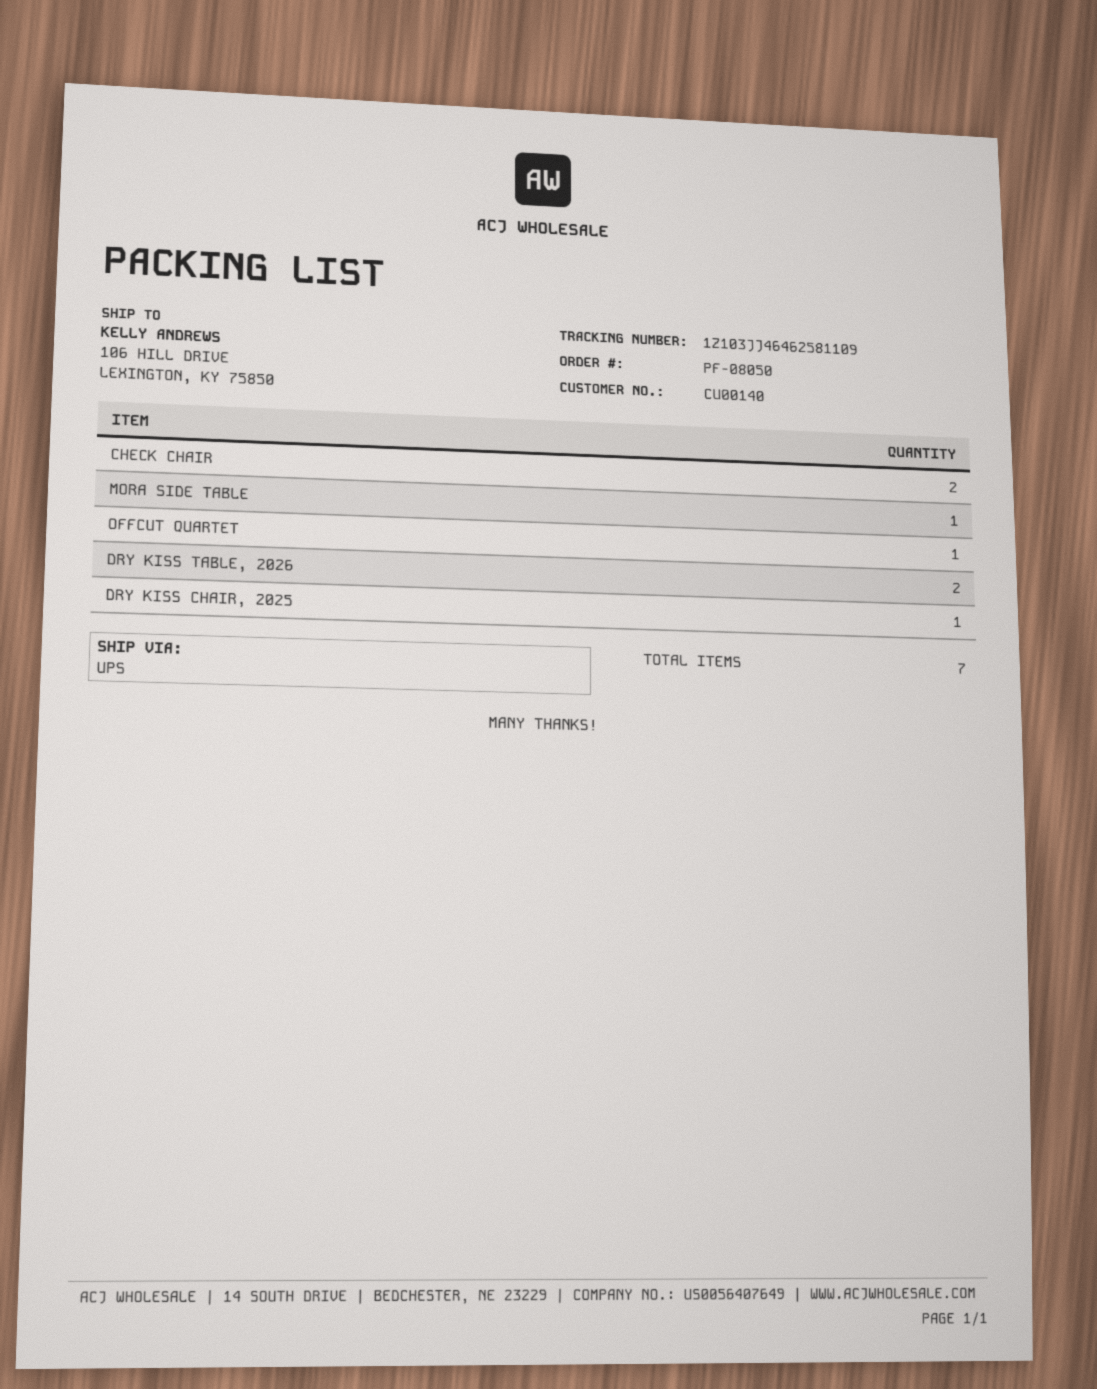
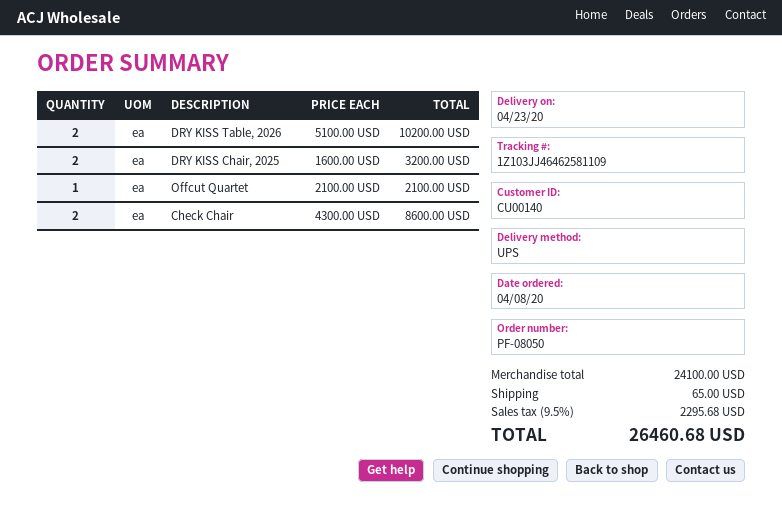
MORA SIDE TABLE: 1 -> none
DRY KISS CHAIR, 2025: 1 -> 2

